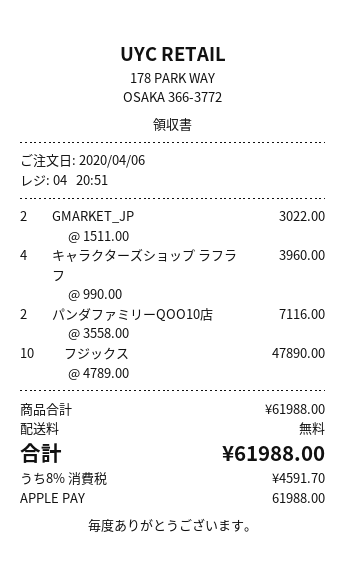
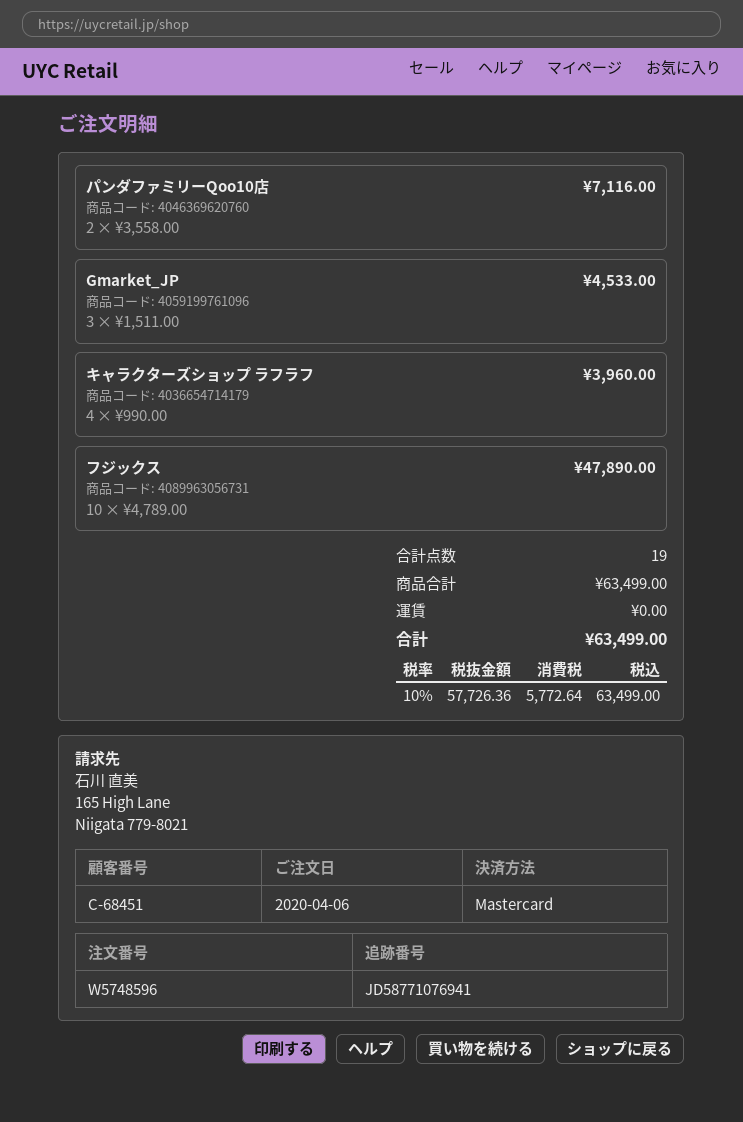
payment method: Apple Pay -> Mastercard
GMARKET_JP: 2 x 1511.00 = 3022.00 -> 3 x 1511.00 = 4533.00
subtotal: 61988.00 -> 63499.00
tax: 8% = 4591.70 -> 10% = 5772.64
total: 61988.00 -> 63499.00

